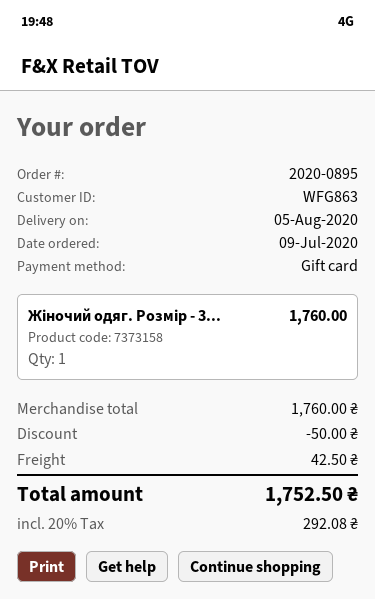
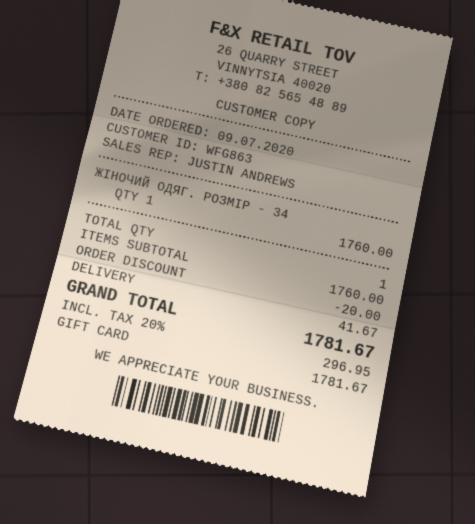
discount: 50.00 -> 20.00
shipping: 42.50 -> 41.67
tax: 20% = 292.08 -> 20% = 296.95
total: 1752.50 -> 1781.67

